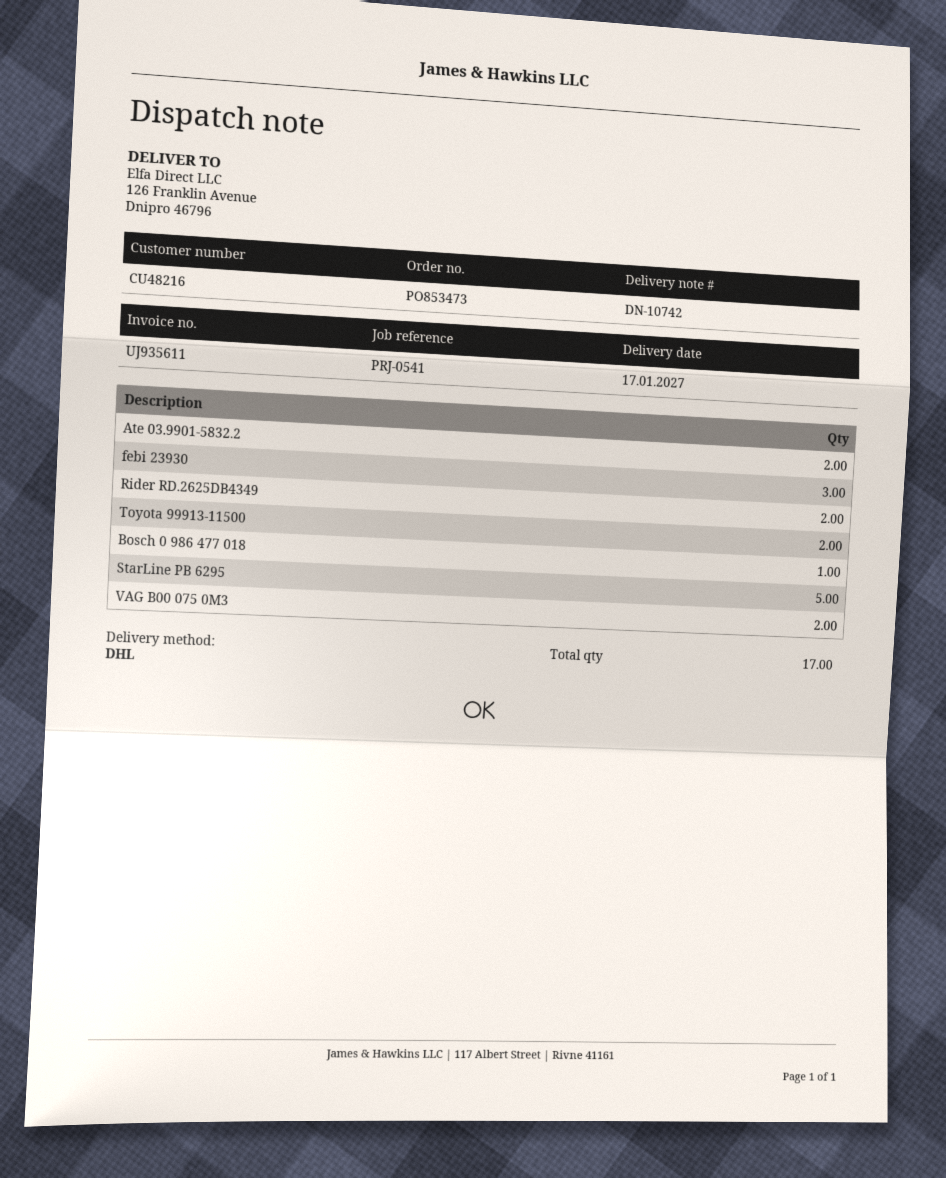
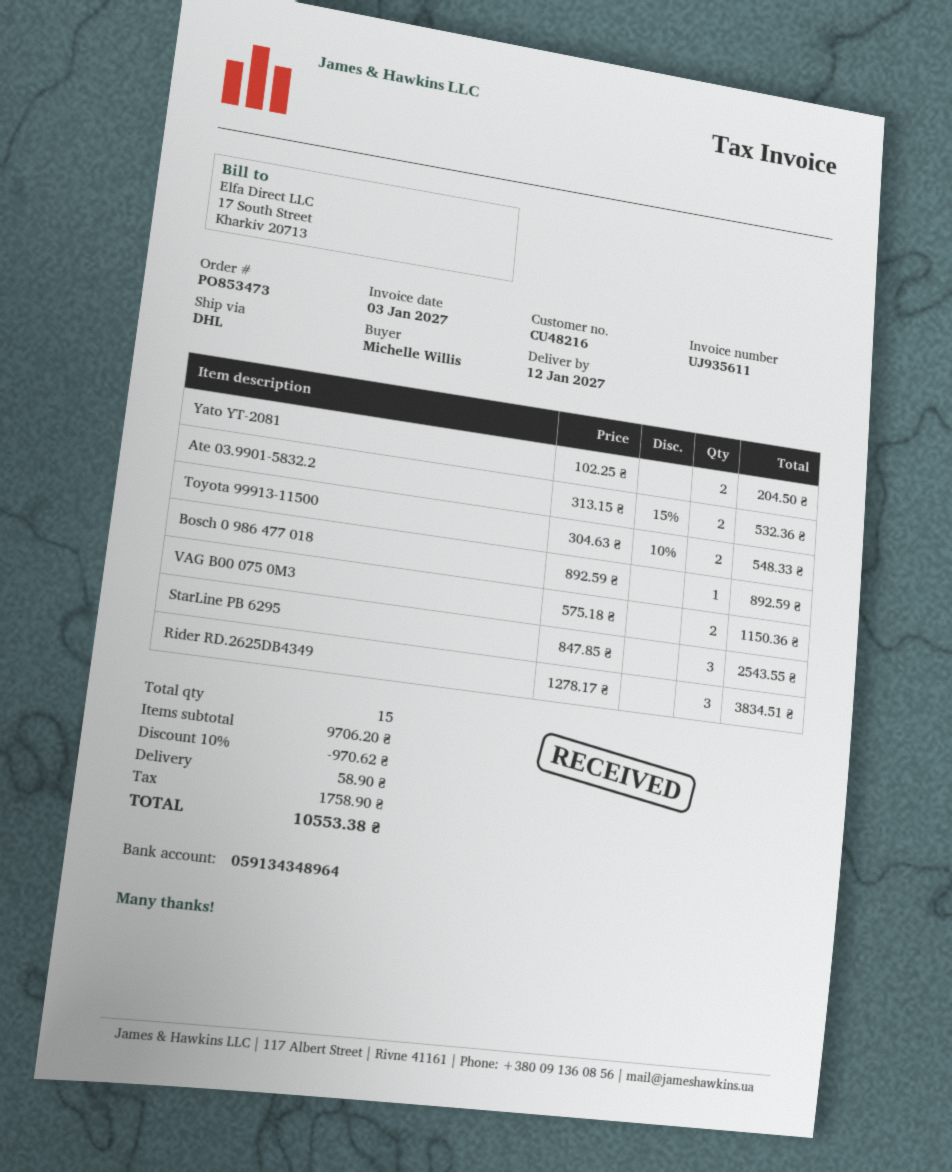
delivery date: 2027-01-17 -> 2027-01-12
febi 23930: 3 -> none
Rider RD.2625DB4349: 2 -> 3
StarLine PB 6295: 5 -> 3
Yato YT-2081: none -> 2
total quantity: 17 -> 15

